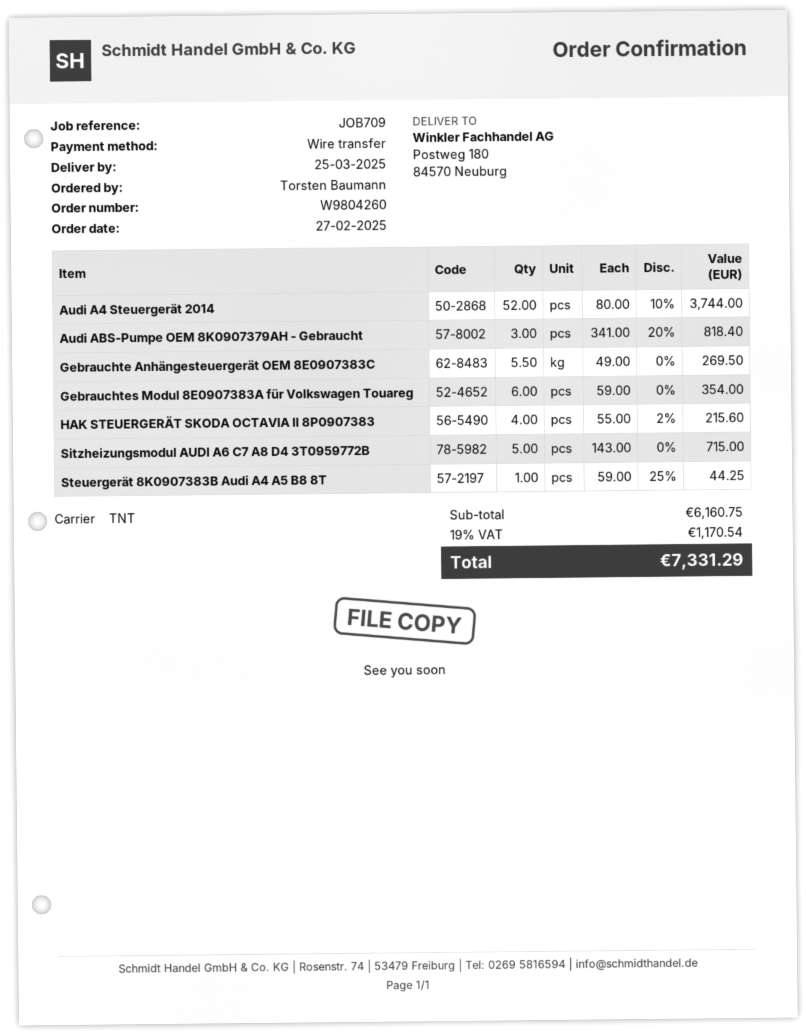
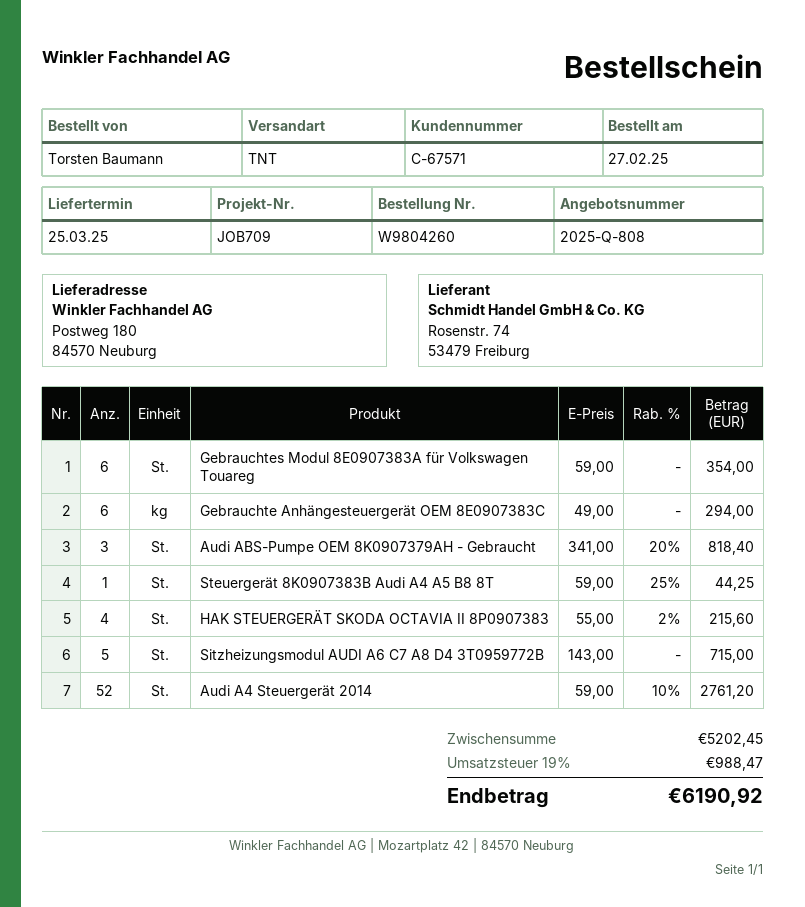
Audi A4 Steuergerät 2014: 52 x 80.00 - 10% = 3744.00 -> 52 x 59.00 - 10% = 2761.20
Gebrauchte Anhängesteuergerät OEM 8E0907383C: 5.5 x 49.00 = 269.50 -> 6 x 49.00 = 294.00
subtotal: 6160.75 -> 5202.45
tax: 19% = 1170.54 -> 19% = 988.47
total: 7331.29 -> 6190.92

